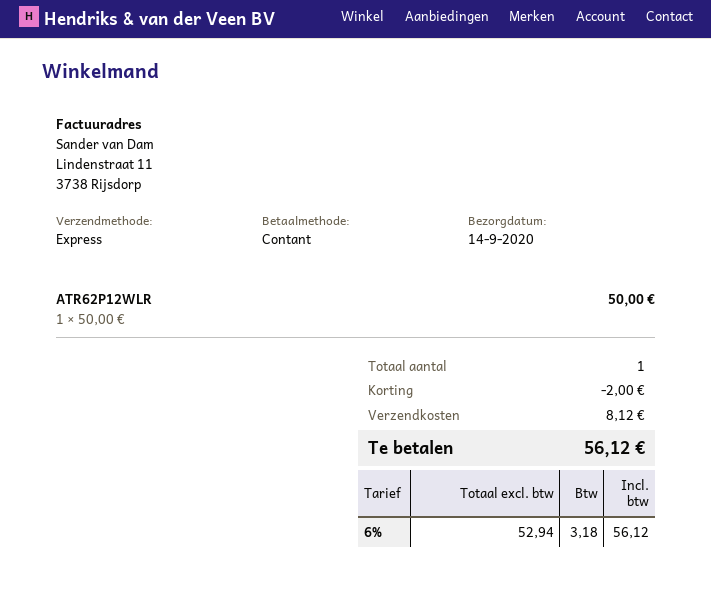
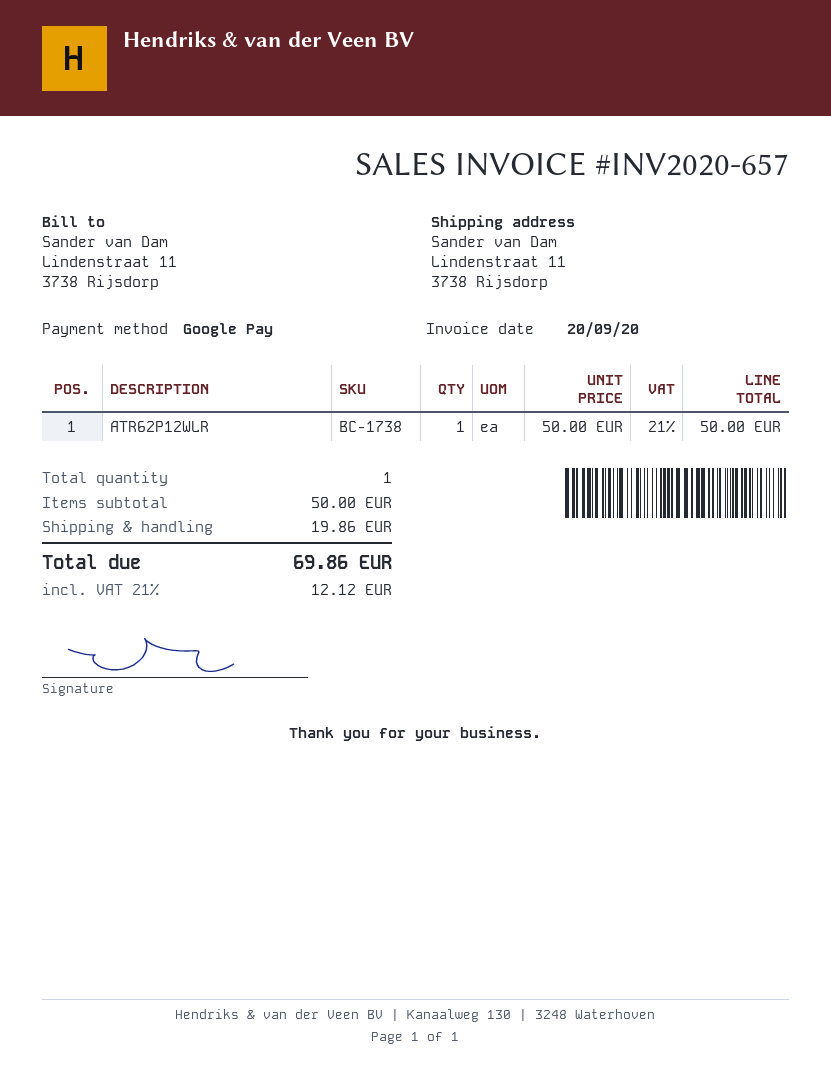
payment method: cash -> Google Pay
discount: 2.00 -> none
shipping: 8.12 -> 19.86
tax: 6% = 3.18 -> 21% = 12.12
total: 56.12 -> 69.86

